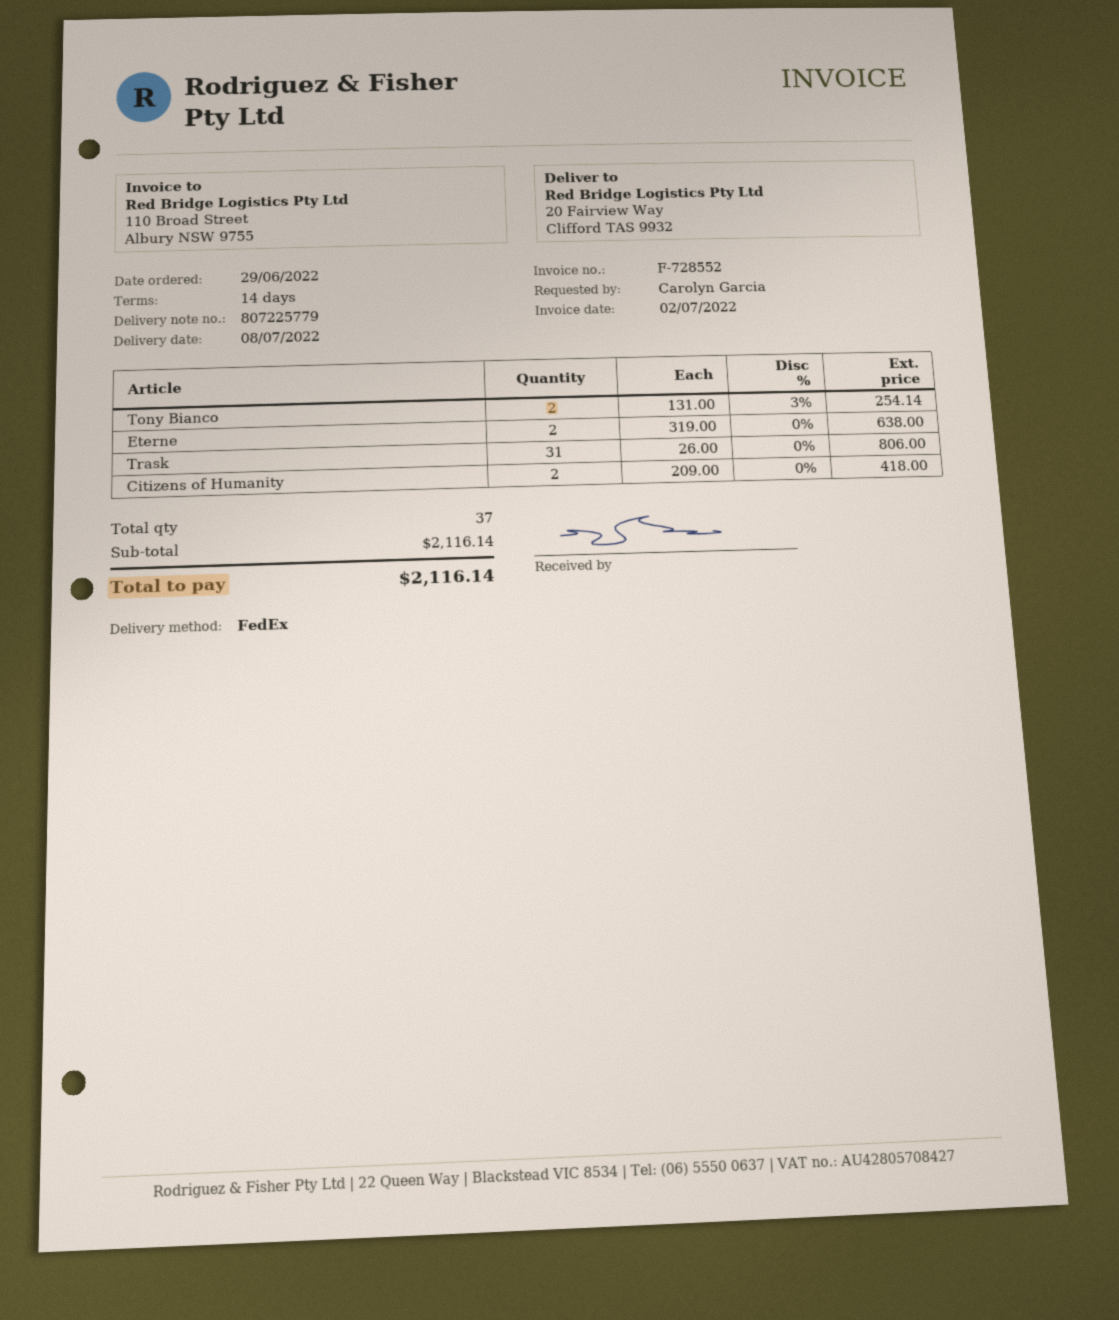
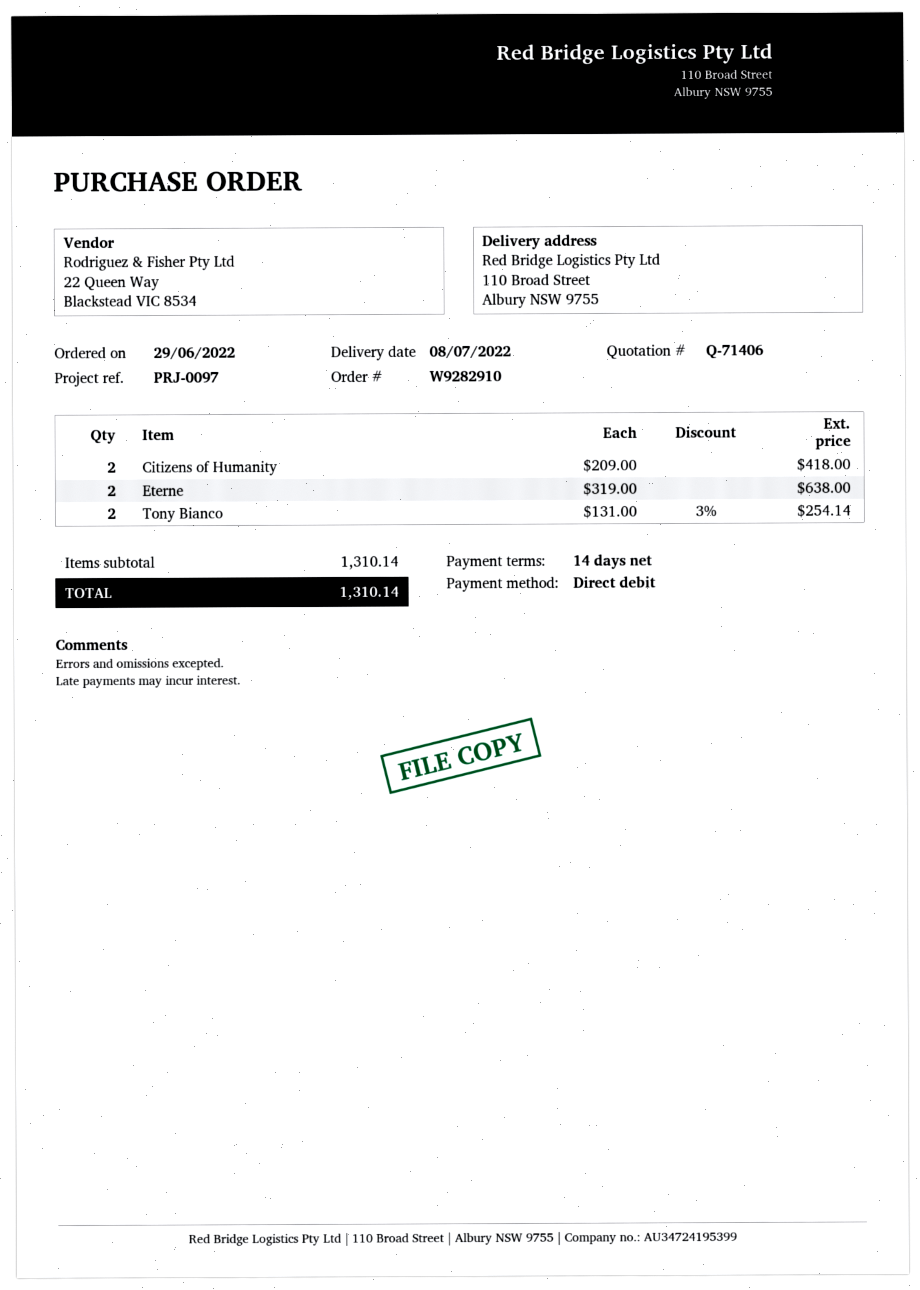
ship to: 20 Fairview Way, Clifford TAS 9932 -> 110 Broad Street, Albury NSW 9755
Trask: 31 x 26.00 = 806.00 -> none
subtotal: 2116.14 -> 1310.14
total: 2116.14 -> 1310.14

